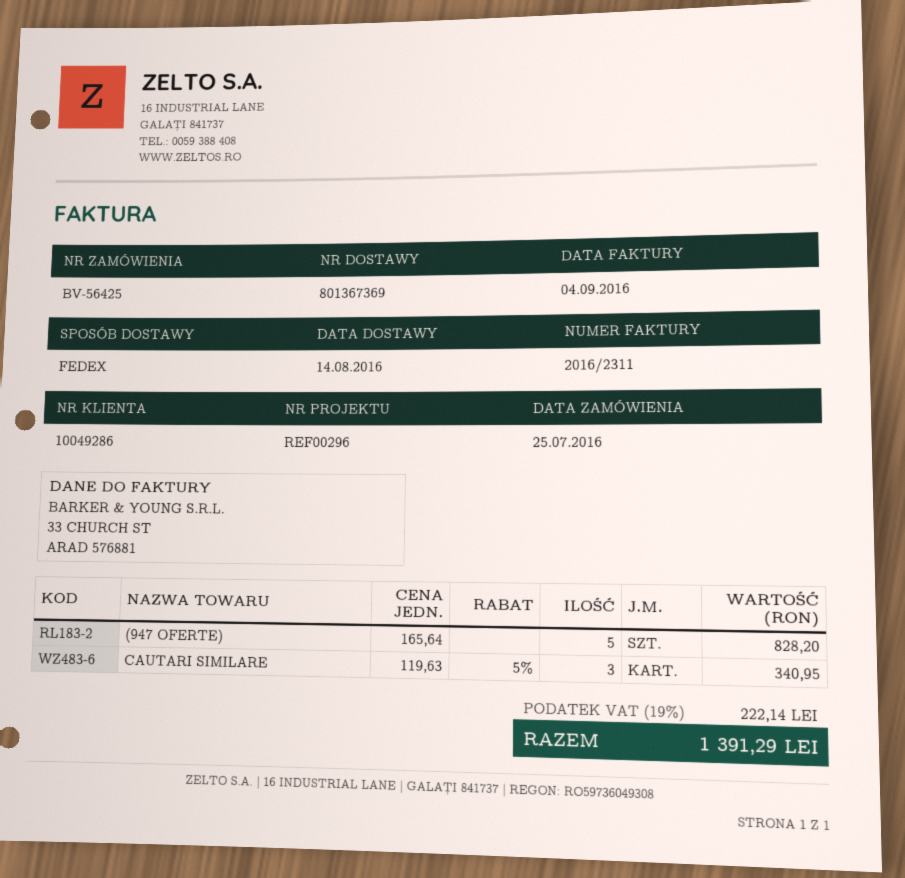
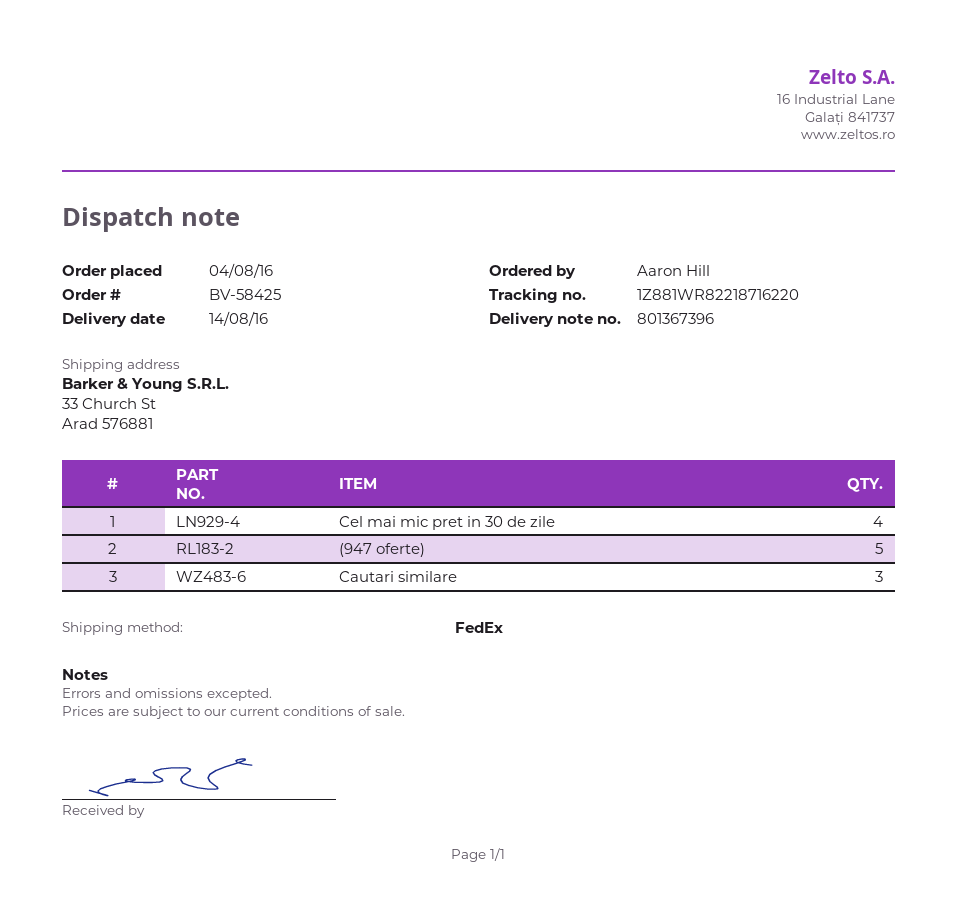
order number: BV-56425 -> BV-58425
order date: 2016-07-25 -> 2016-08-04
delivery note number: 801367369 -> 801367396
Cel mai mic pret in 30 de zile: none -> 4

